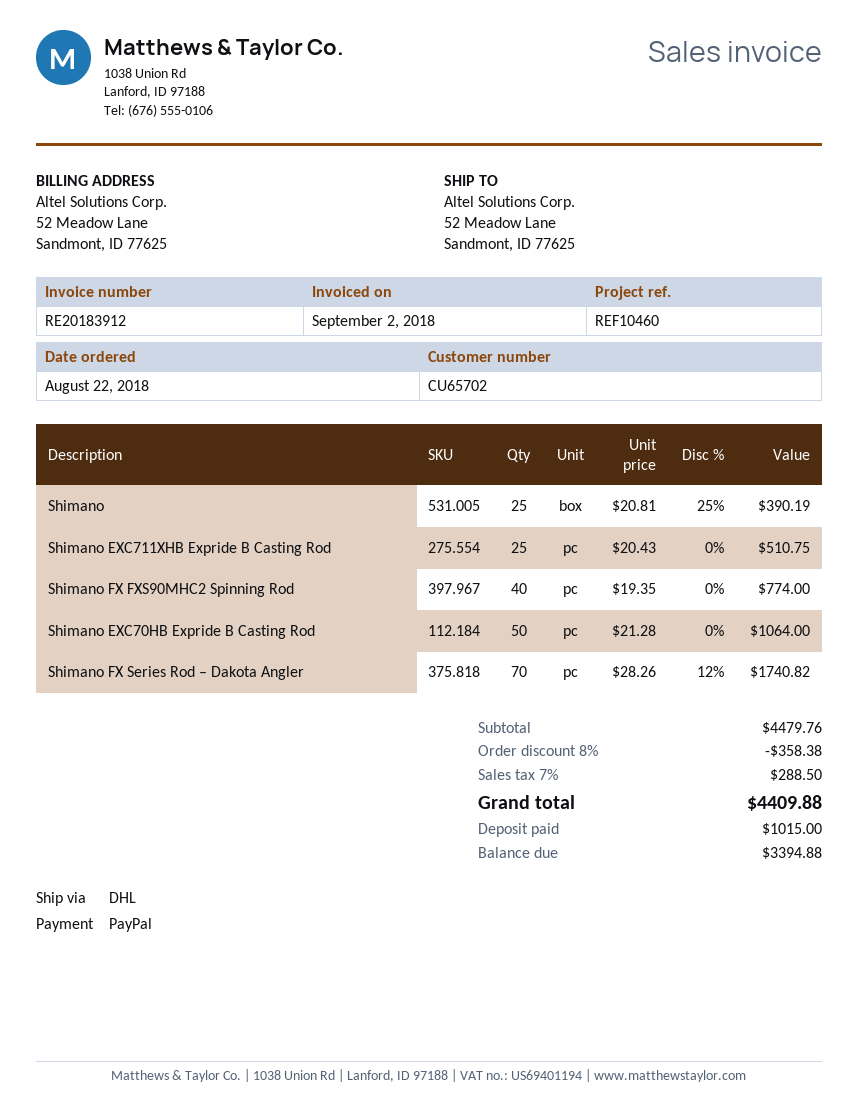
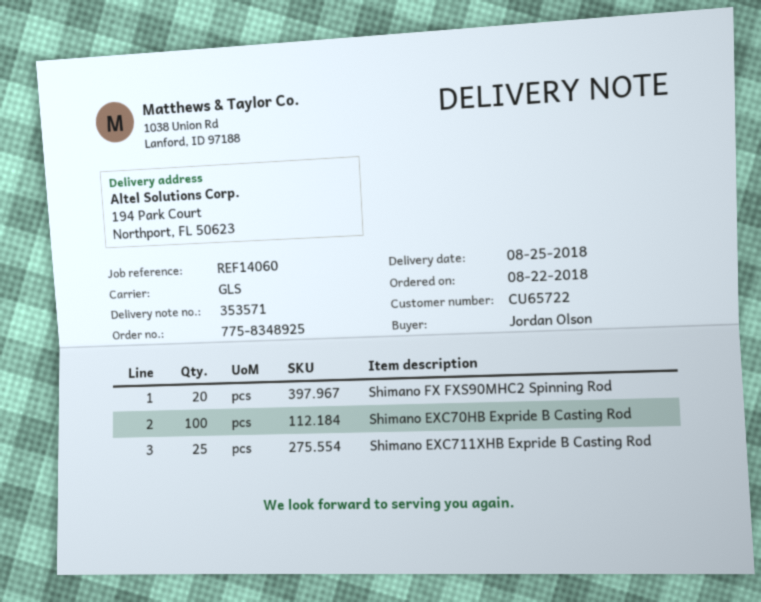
customer number: CU65702 -> CU65722
reference: REF10460 -> REF14060
shipping method: DHL -> GLS
ship to: 52 Meadow Lane, Sandmont, ID 77625 -> 194 Park Court, Northport, FL 50623
Shimano: 25 -> none
Shimano FX FXS90MHC2 Spinning Rod: 40 -> 20
Shimano EXC70HB Expride B Casting Rod: 50 -> 100
Shimano FX Series Rod – Dakota Angler: 70 -> none

